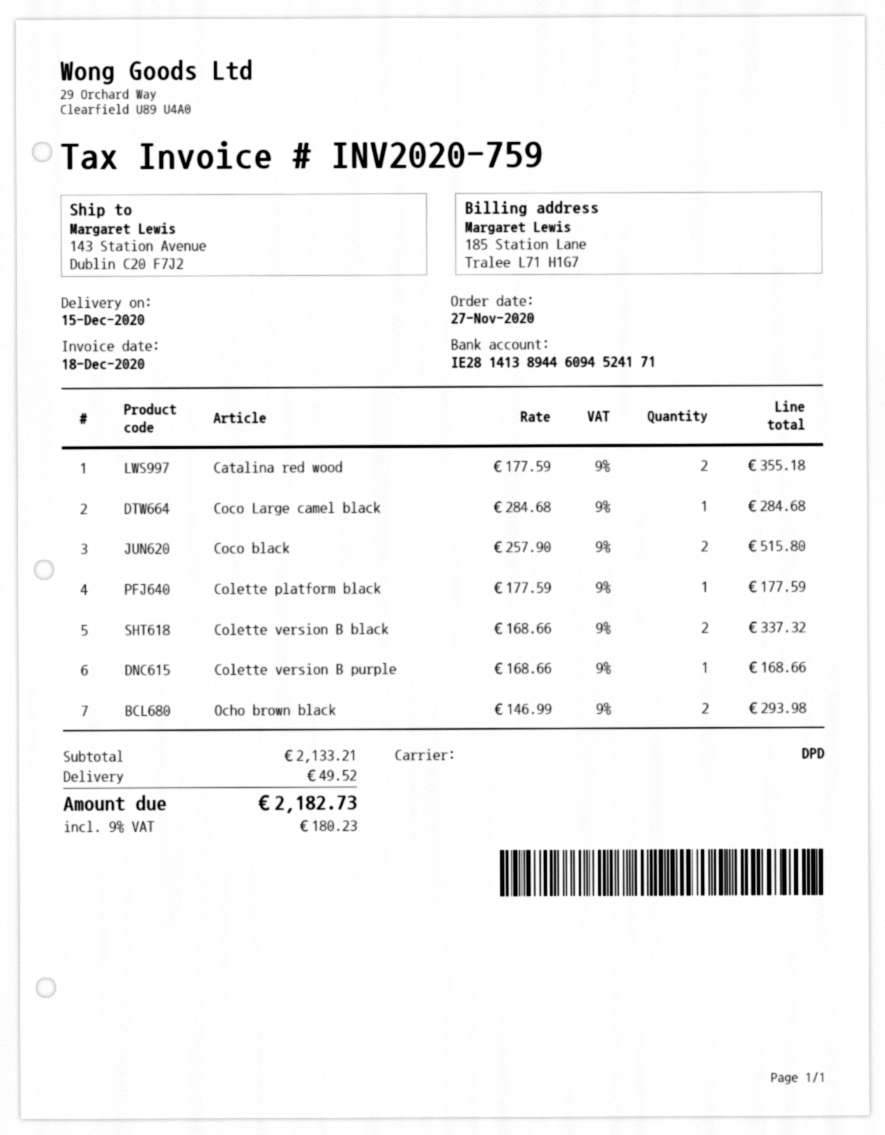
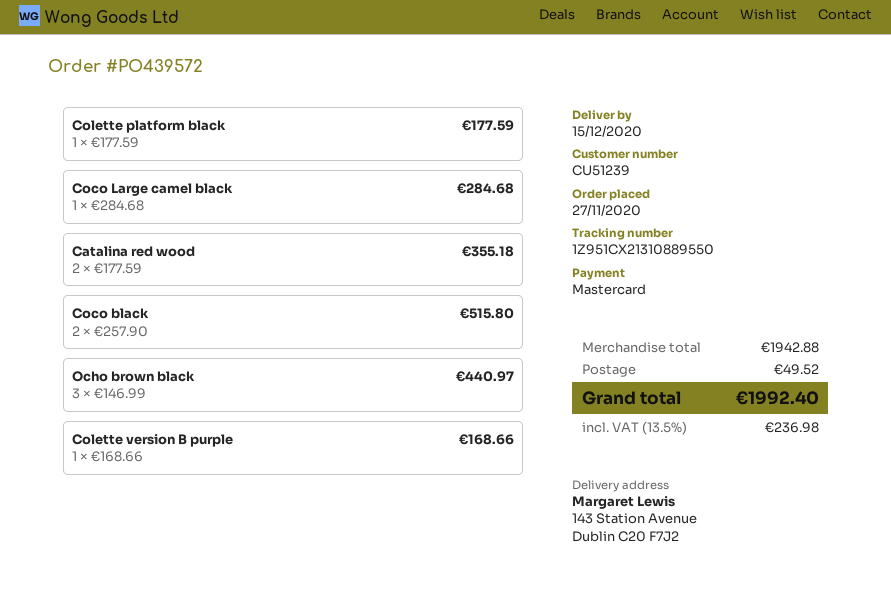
Colette version B black: 2 x 168.66 = 337.32 -> none
Ocho brown black: 2 x 146.99 = 293.98 -> 3 x 146.99 = 440.97
subtotal: 2133.21 -> 1942.88
tax: 9% = 180.23 -> 13.5% = 236.98
total: 2182.73 -> 1992.40

